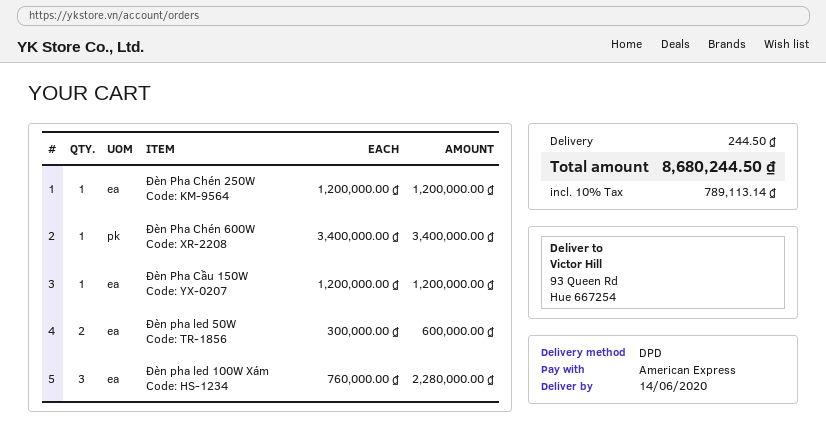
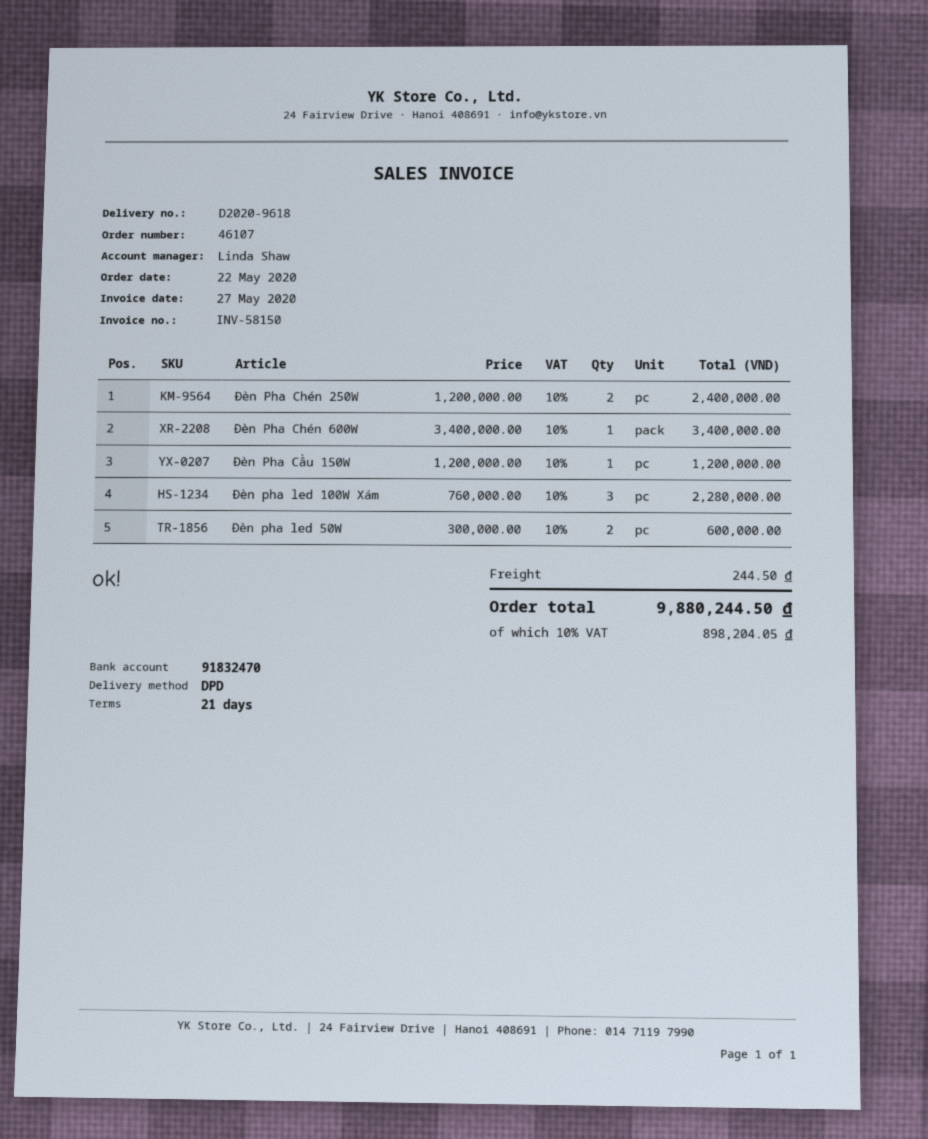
Đèn Pha Chén 250W: 1 x 1200000.00 = 1200000.00 -> 2 x 1200000.00 = 2400000.00
tax: 10% = 789113.14 -> 10% = 898204.05
total: 8680244.50 -> 9880244.50

